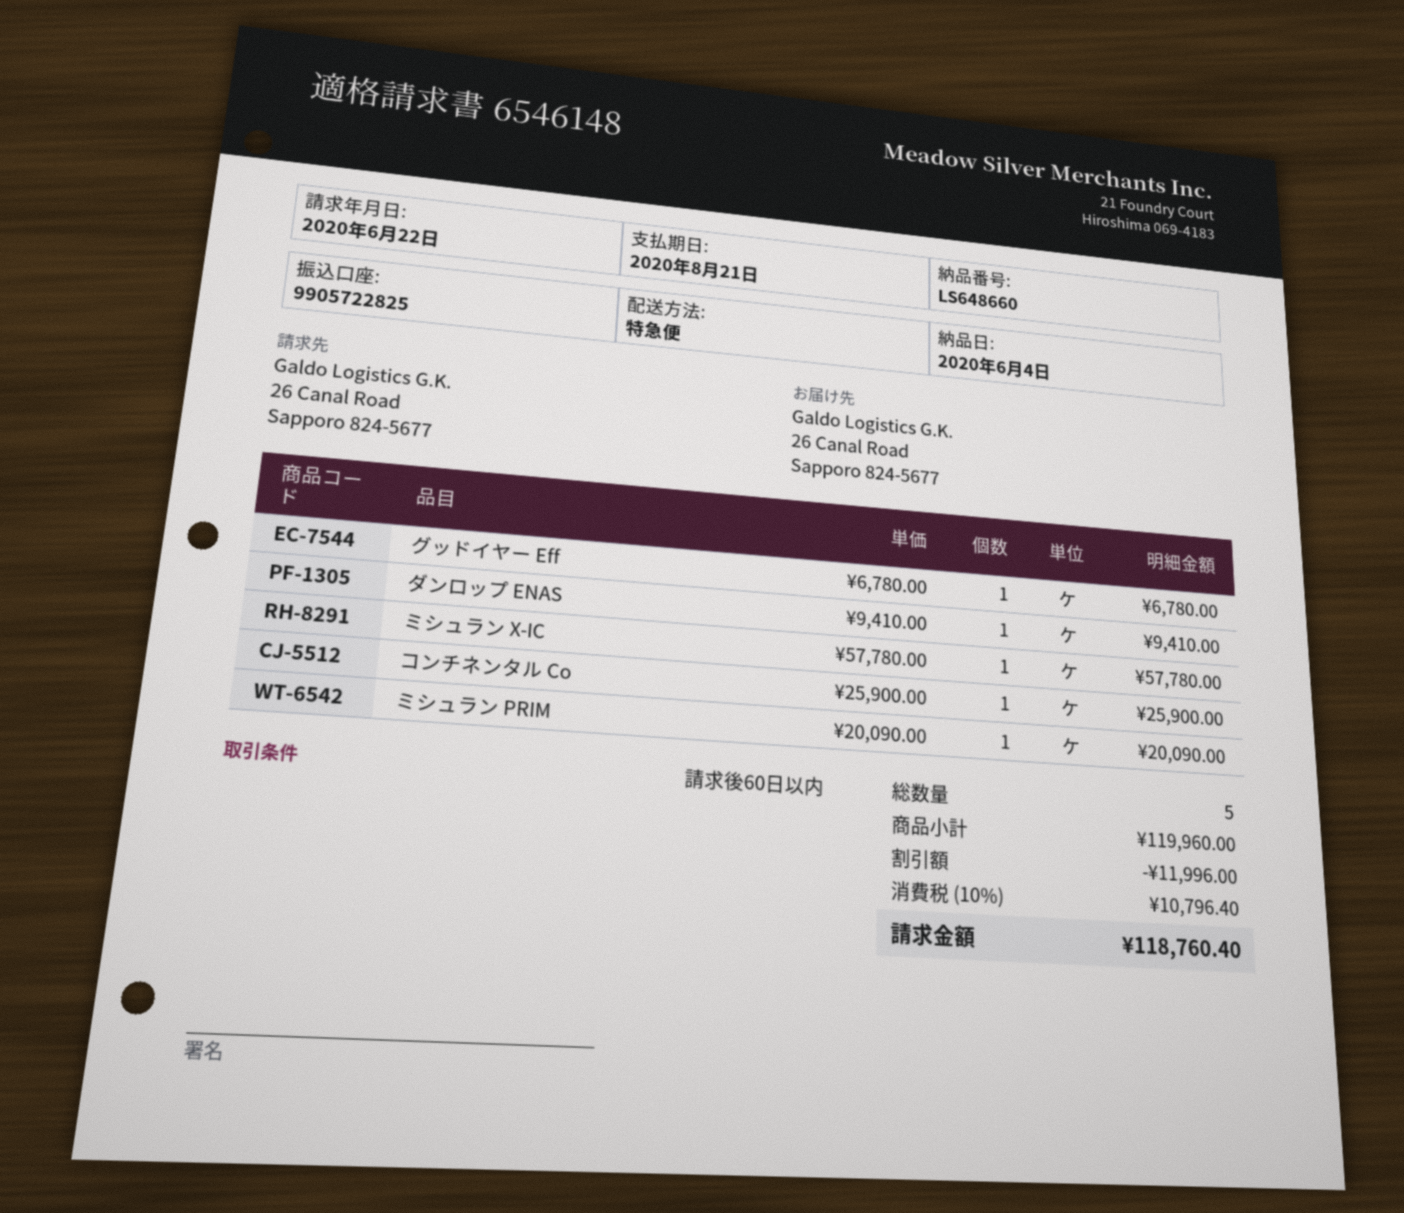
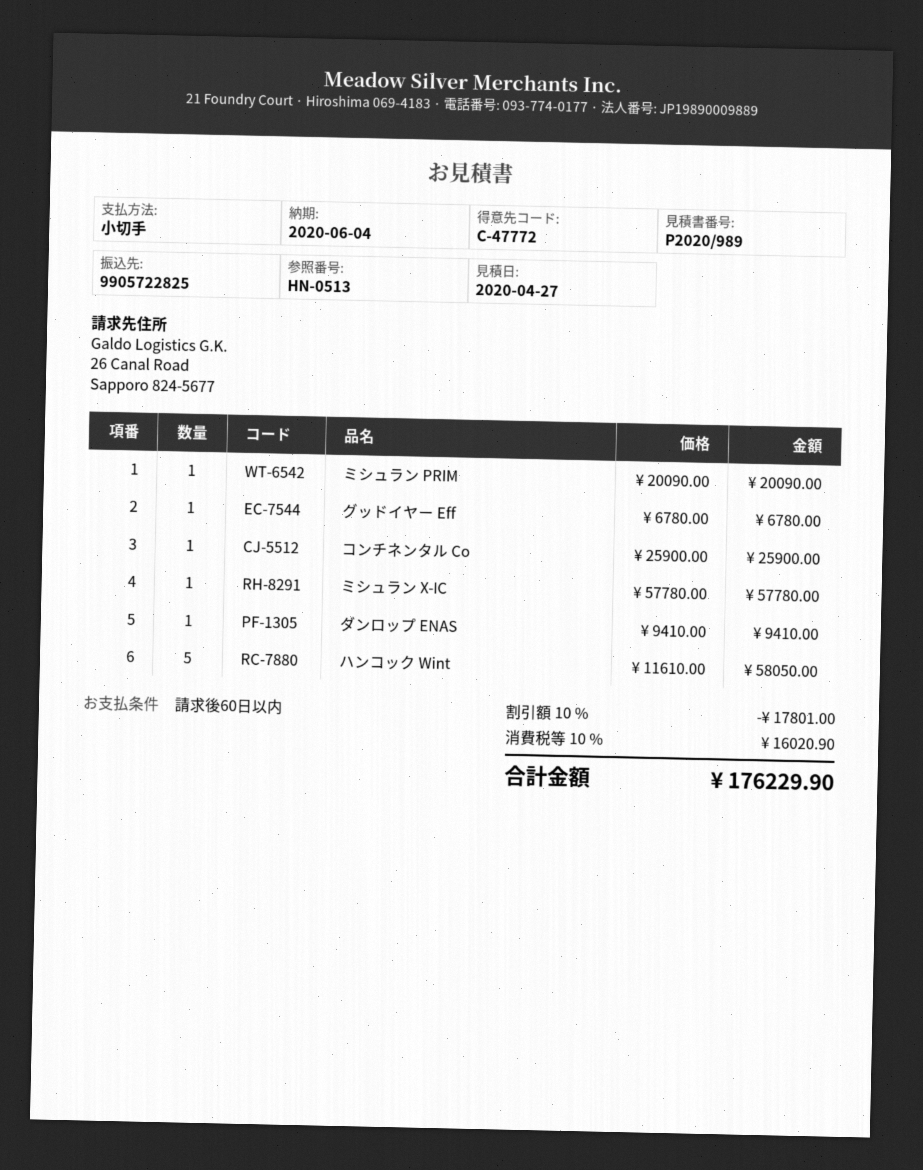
ハンコック Wint: none -> 5 x 11610.00 = 58050.00
discount: 11996.00 -> 17801.00
tax: 10% = 10796.40 -> 10% = 16020.90
total: 118760.40 -> 176229.90

